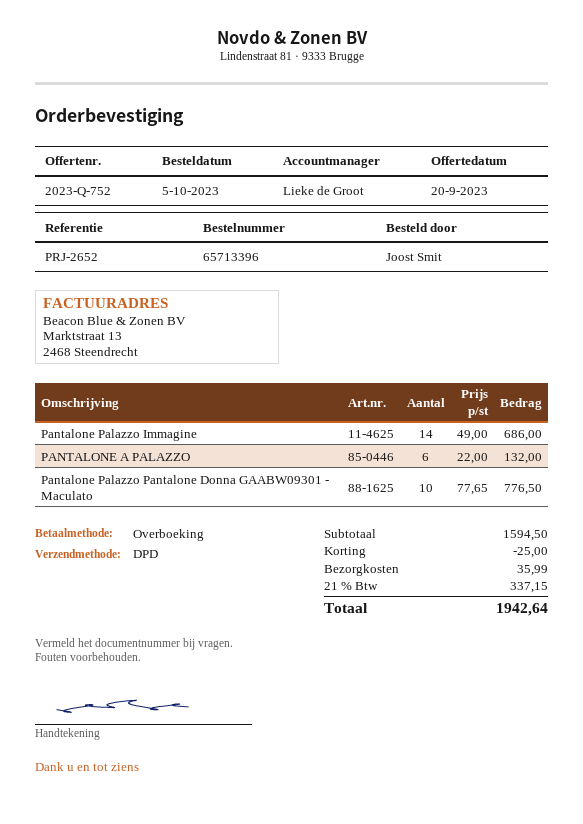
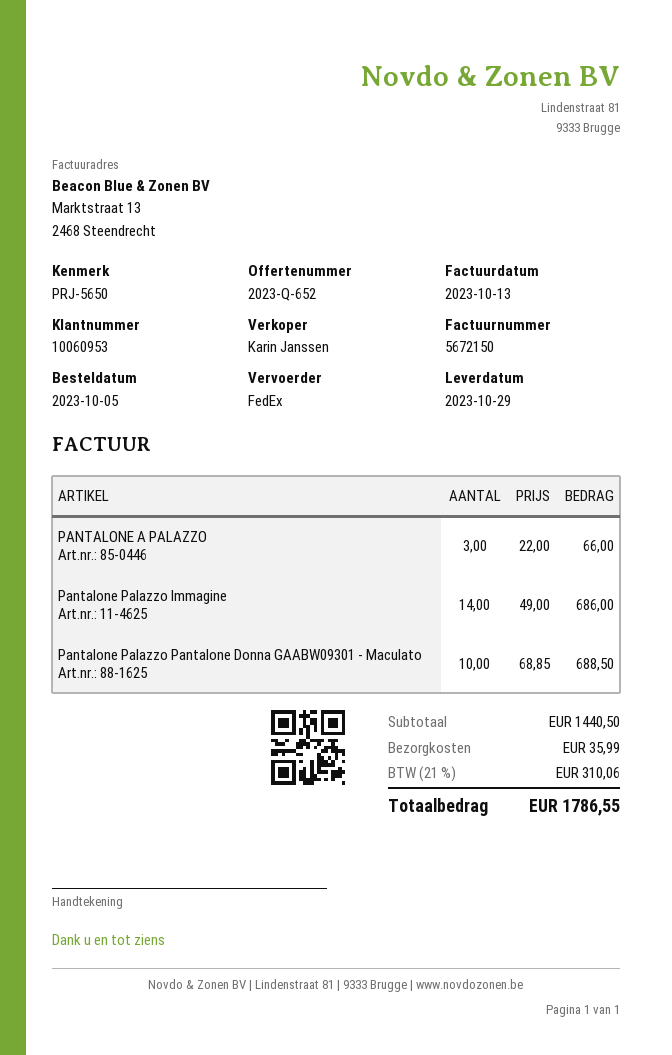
quote number: 2023-Q-752 -> 2023-Q-652
reference: PRJ-2652 -> PRJ-5650
sales rep: Lieke de Groot -> Karin Janssen
shipping method: DPD -> FedEx
PANTALONE A PALAZZO: 6 x 22.00 = 132.00 -> 3 x 22.00 = 66.00
Pantalone Palazzo Pantalone Donna GAABW09301 - Maculato: 10 x 77.65 = 776.50 -> 10 x 68.85 = 688.50
subtotal: 1594.50 -> 1440.50
discount: 25.00 -> none
tax: 21% = 337.15 -> 21% = 310.06
total: 1942.64 -> 1786.55

